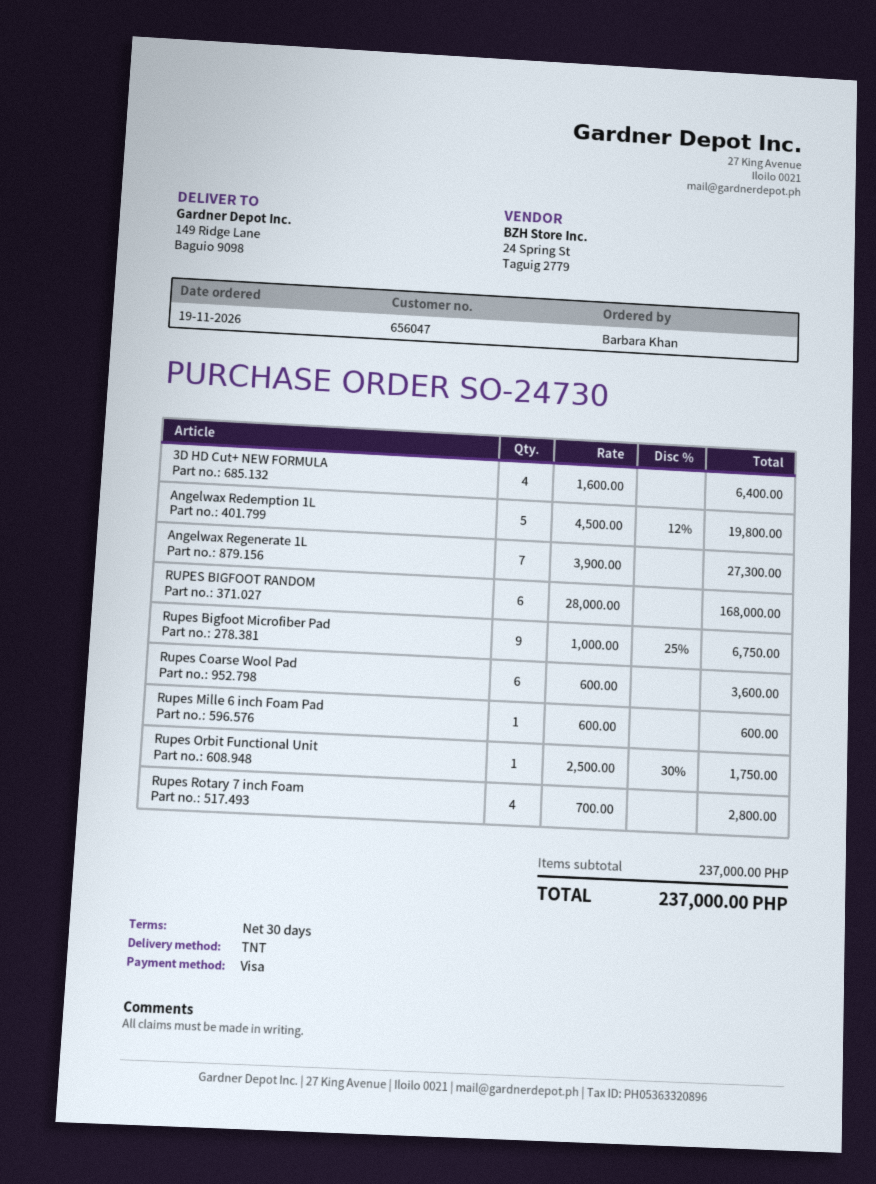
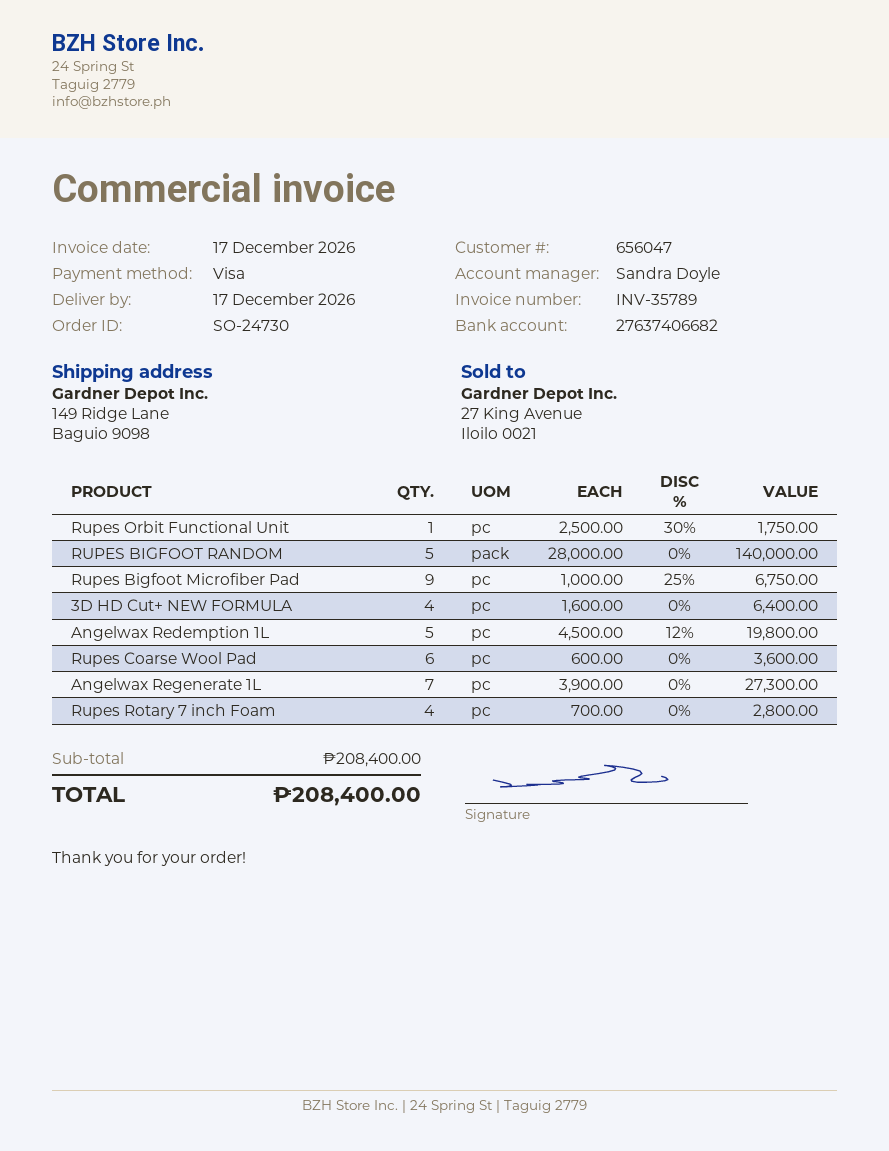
RUPES BIGFOOT RANDOM: 6 x 28000.00 = 168000.00 -> 5 x 28000.00 = 140000.00
Rupes Mille 6 inch Foam Pad: 1 x 600.00 = 600.00 -> none
subtotal: 237000.00 -> 208400.00
total: 237000.00 -> 208400.00

